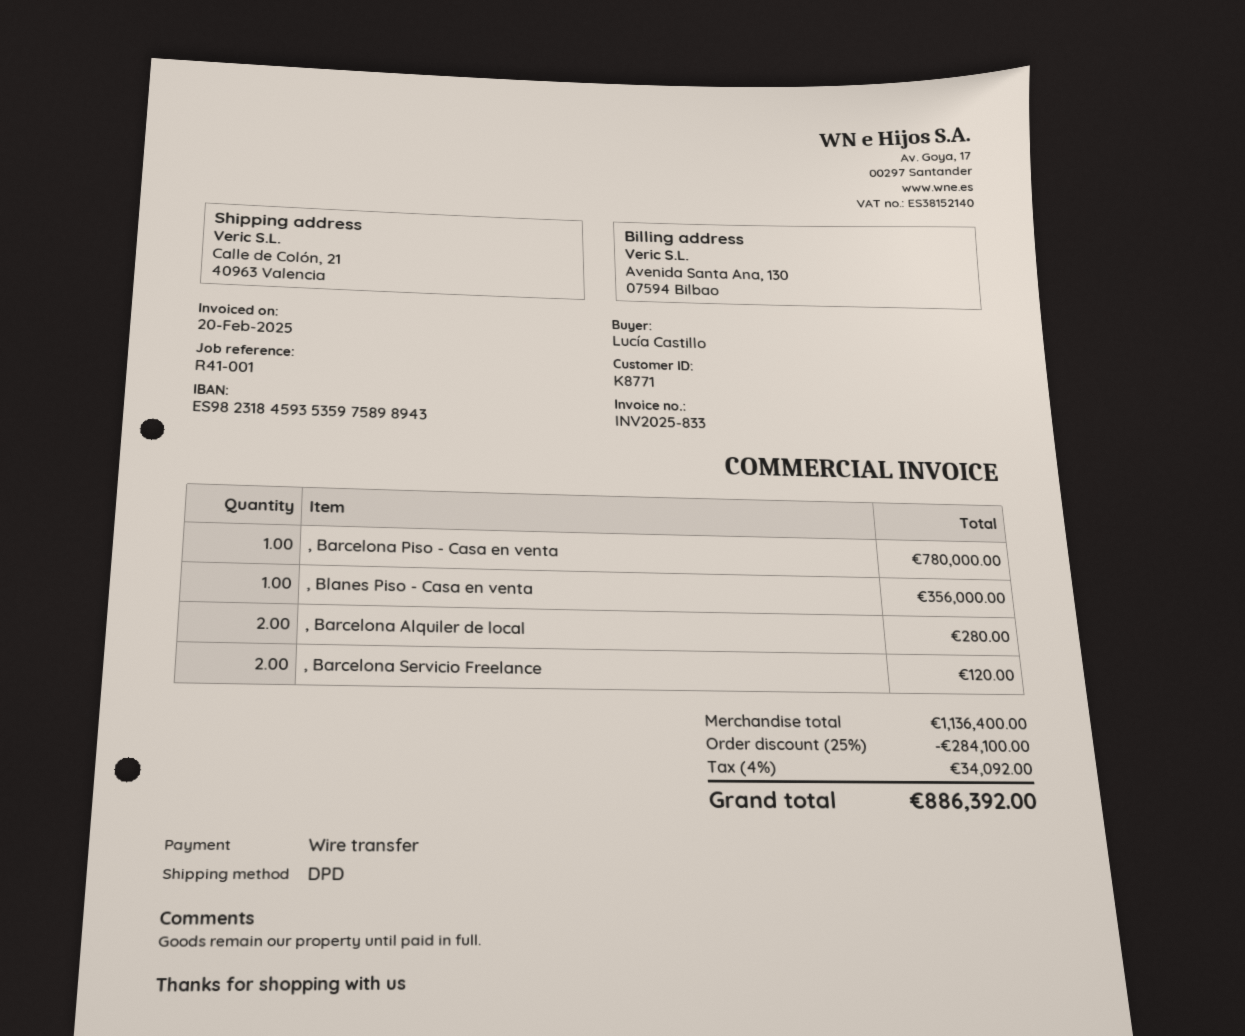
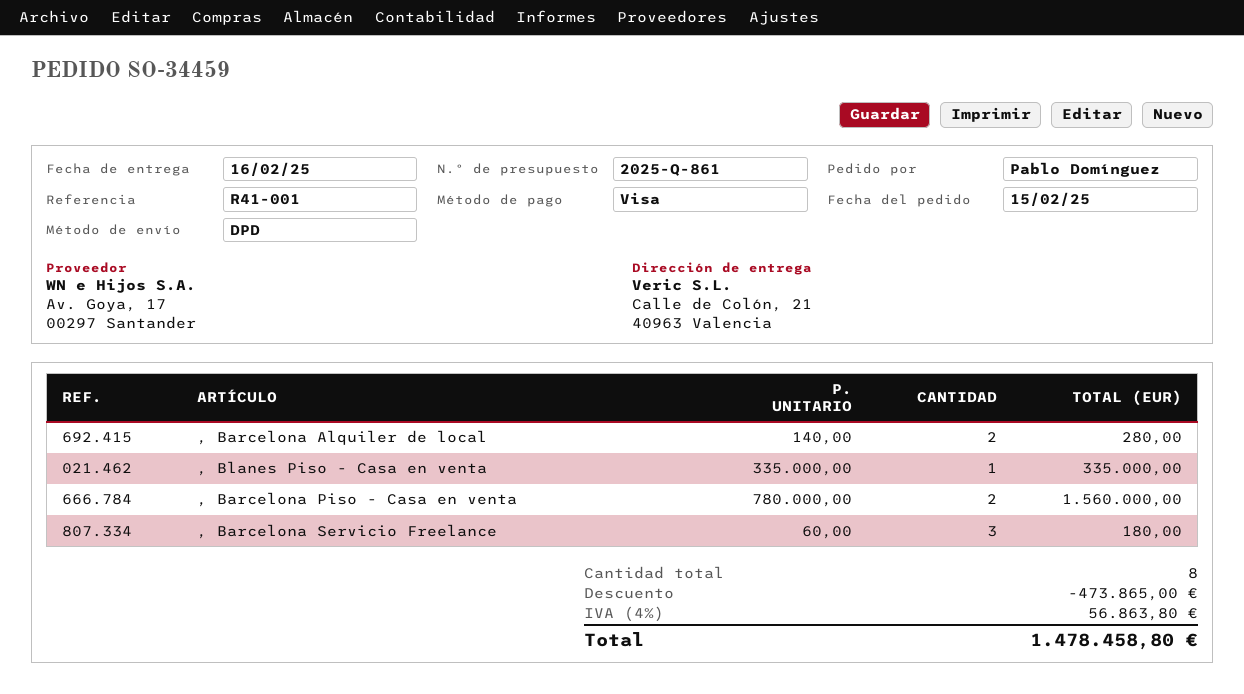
ordered by: Lucía Castillo -> Pablo Domínguez
payment method: bank transfer -> Visa
, Barcelona Piso - Casa en venta: 1 for 780000.00 -> 2 for 1560000.00
, Blanes Piso - Casa en venta: 1 for 356000.00 -> 1 for 335000.00
, Barcelona Servicio Freelance: 2 for 120.00 -> 3 for 180.00
discount: 284100.00 -> 473865.00
tax: 4% = 34092.00 -> 4% = 56863.80
total: 886392.00 -> 1478458.80

